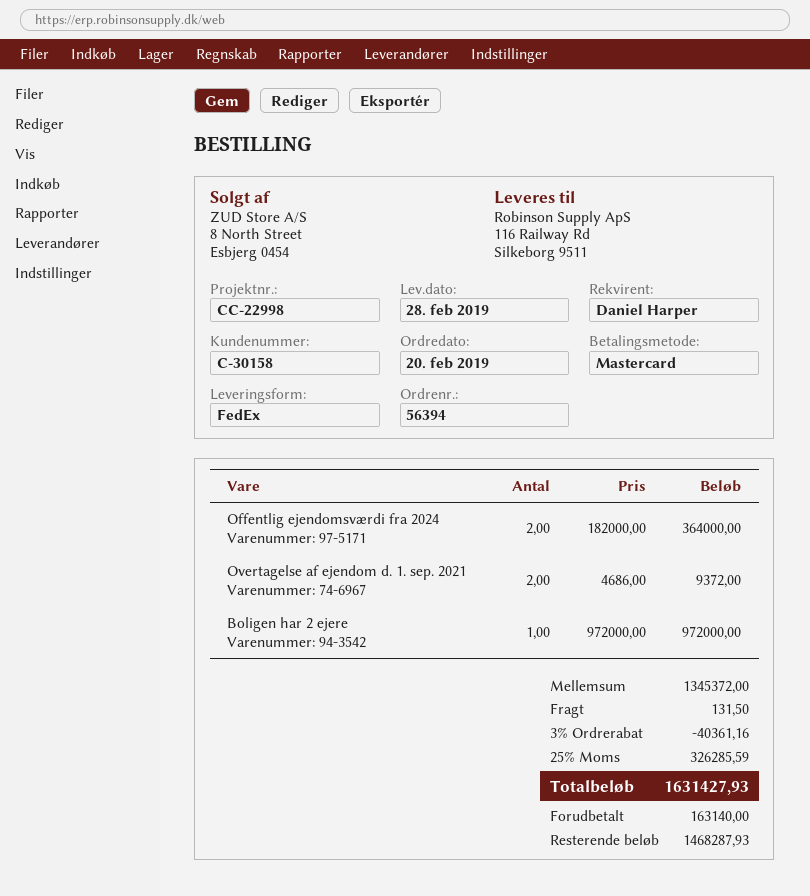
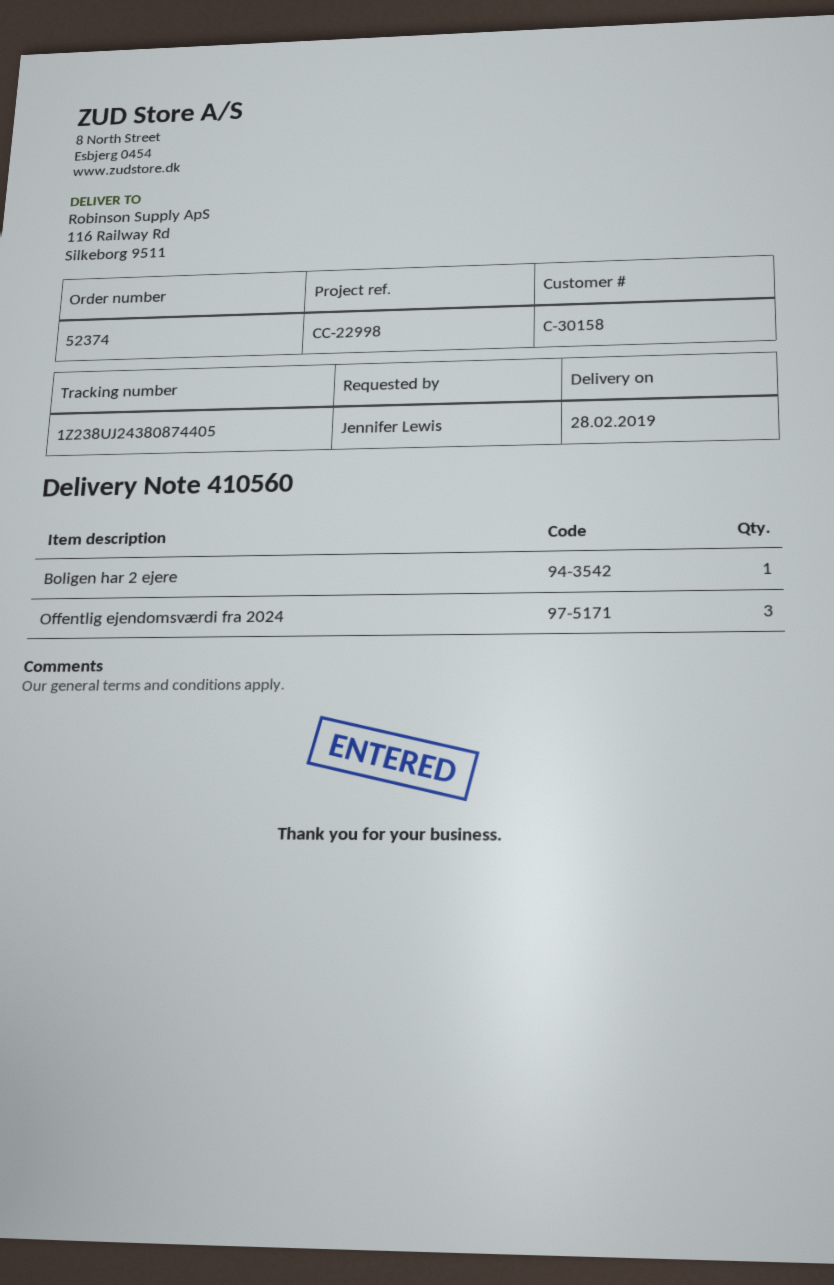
order number: 56394 -> 52374
ordered by: Daniel Harper -> Jennifer Lewis
Offentlig ejendomsværdi fra 2024: 2 -> 3
Overtagelse af ejendom d. 1. sep. 2021: 2 -> none

